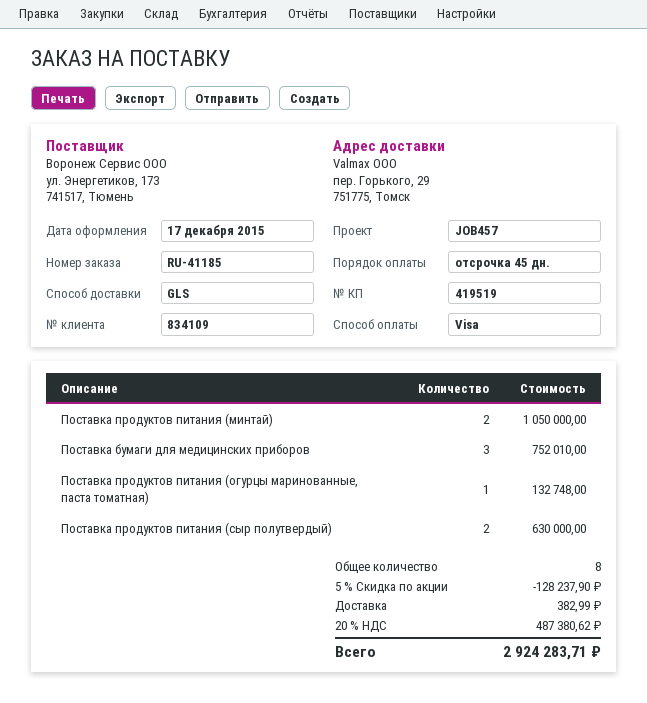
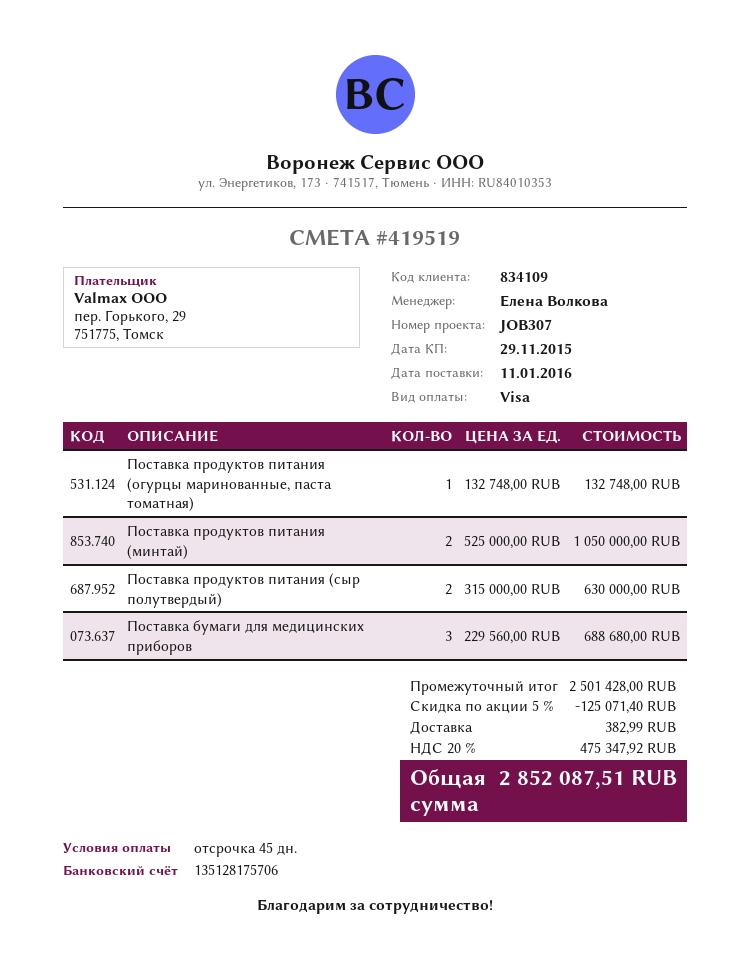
reference: JOB457 -> JOB307
Поставка бумаги для медицинских приборов: 3 for 752010.00 -> 3 for 688680.00
discount: 5% = 128237.90 -> 5% = 125071.40
tax: 20% = 487380.62 -> 20% = 475347.92
total: 2924283.71 -> 2852087.51

